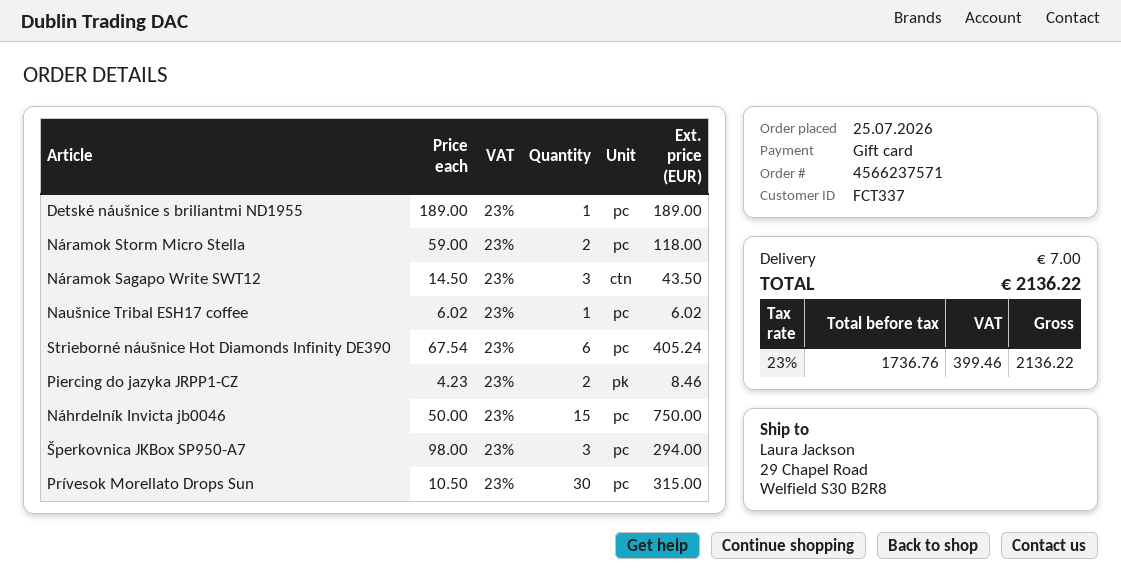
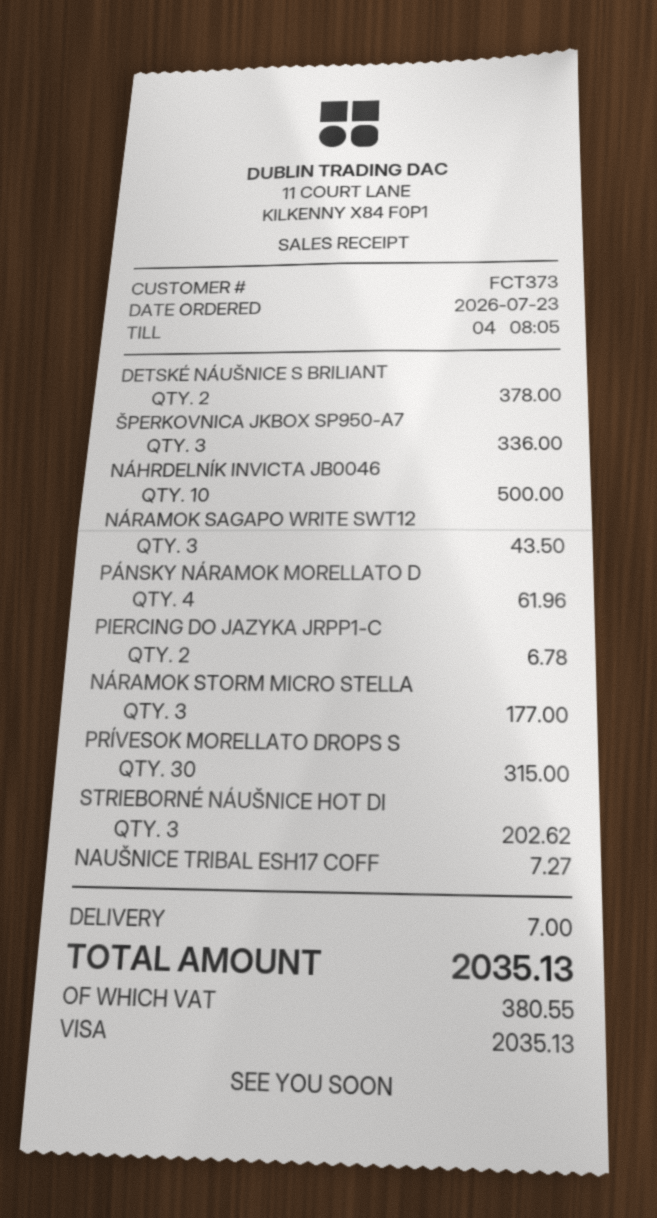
order date: 2026-07-25 -> 2026-07-23
customer number: FCT337 -> FCT373
payment method: gift card -> Visa
Detské náušnice s briliantmi ND1955: 1 for 189.00 -> 2 for 378.00
Náramok Storm Micro Stella: 2 for 118.00 -> 3 for 177.00
Naušnice Tribal ESH17 coffee: 1 for 6.02 -> 1 for 7.27
Strieborné náušnice Hot Diamonds Infinity DE390: 6 for 405.24 -> 3 for 202.62
Piercing do jazyka JRPP1-CZ: 2 for 8.46 -> 2 for 6.78
Náhrdelník Invicta jb0046: 15 for 750.00 -> 10 for 500.00
Šperkovnica JKBox SP950-A7: 3 for 294.00 -> 3 for 336.00
PÁNSKY NÁRAMOK MORELLATO D: none -> 4 for 61.96
tax: 399.46 -> 380.55
total: 2136.22 -> 2035.13

